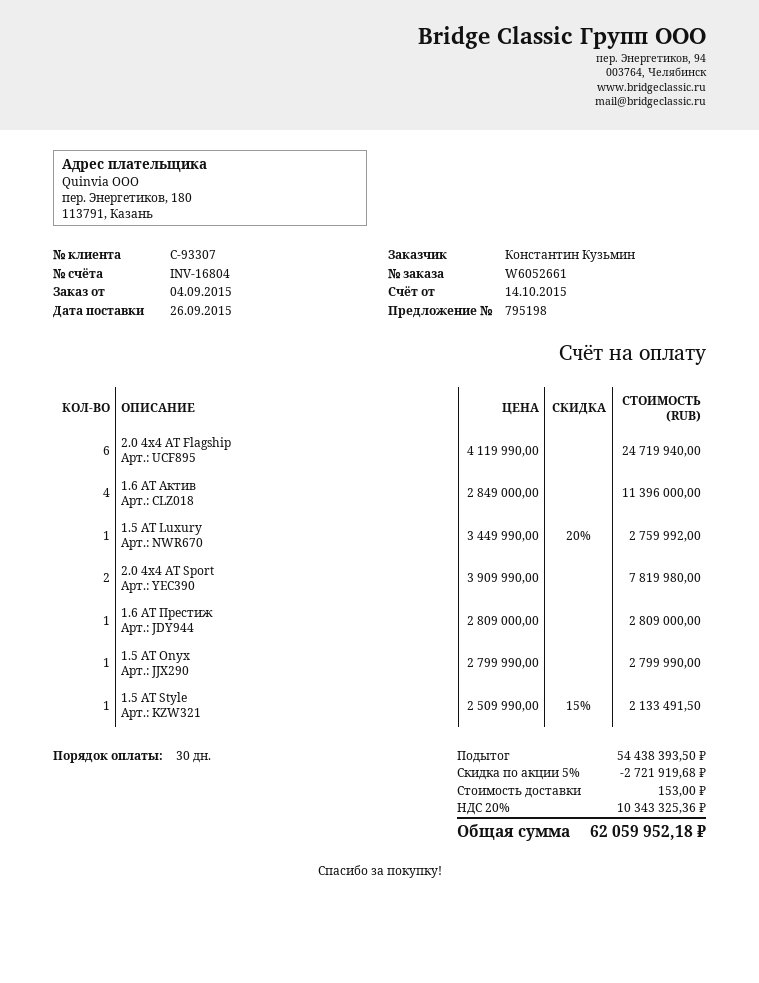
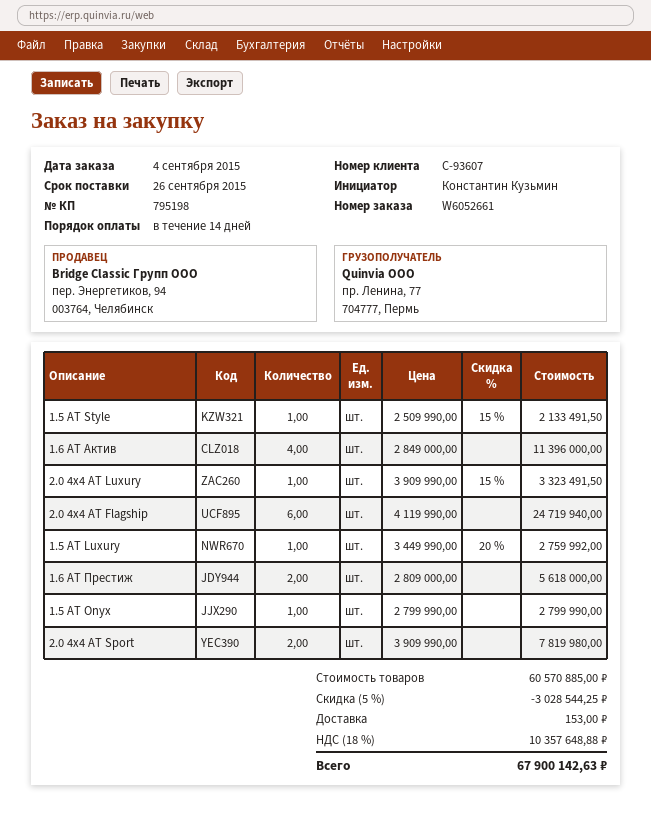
payment terms: 30 days -> 14 days
customer number: C-93307 -> C-93607
1.6 AT Престиж: 1 x 2809000.00 = 2809000.00 -> 2 x 2809000.00 = 5618000.00
2.0 4x4 AT Luxury: none -> 1 x 3909990.00 - 15% = 3323491.50
subtotal: 54438393.50 -> 60570885.00
discount: 5% = 2721919.68 -> 5% = 3028544.25
tax: 20% = 10343325.36 -> 18% = 10357648.88
total: 62059952.18 -> 67900142.63

